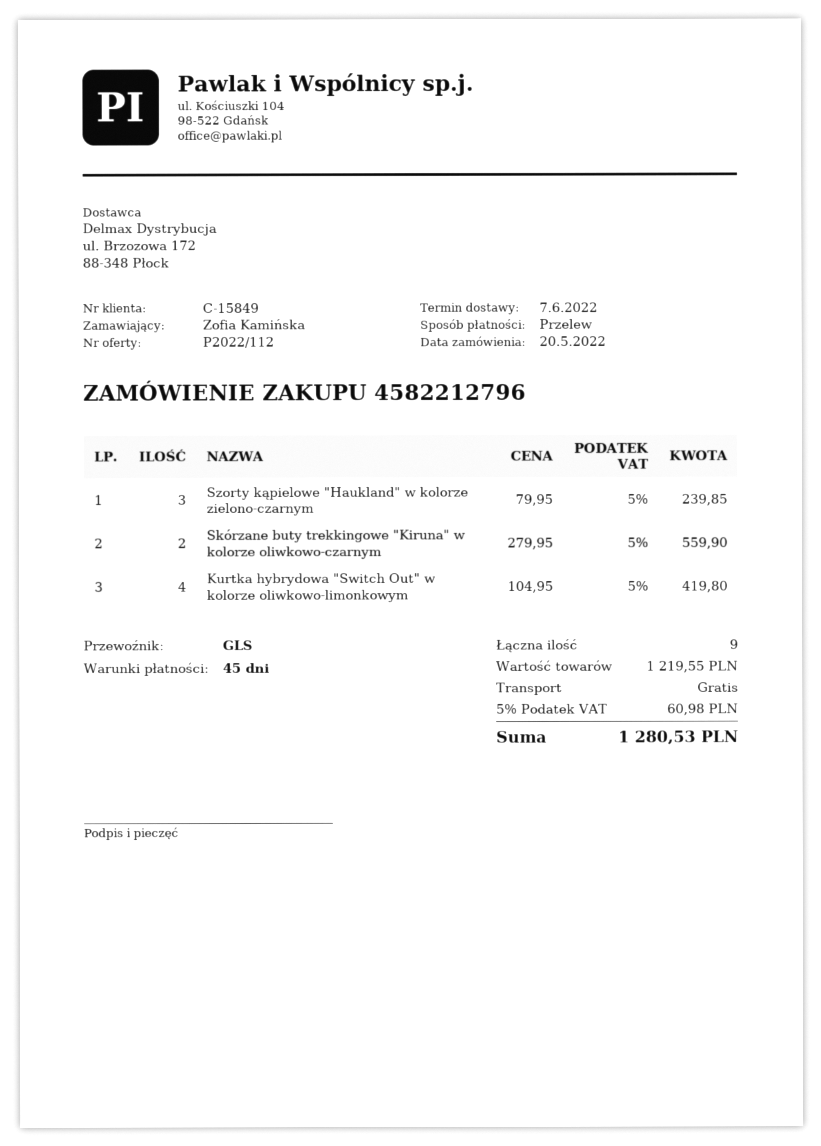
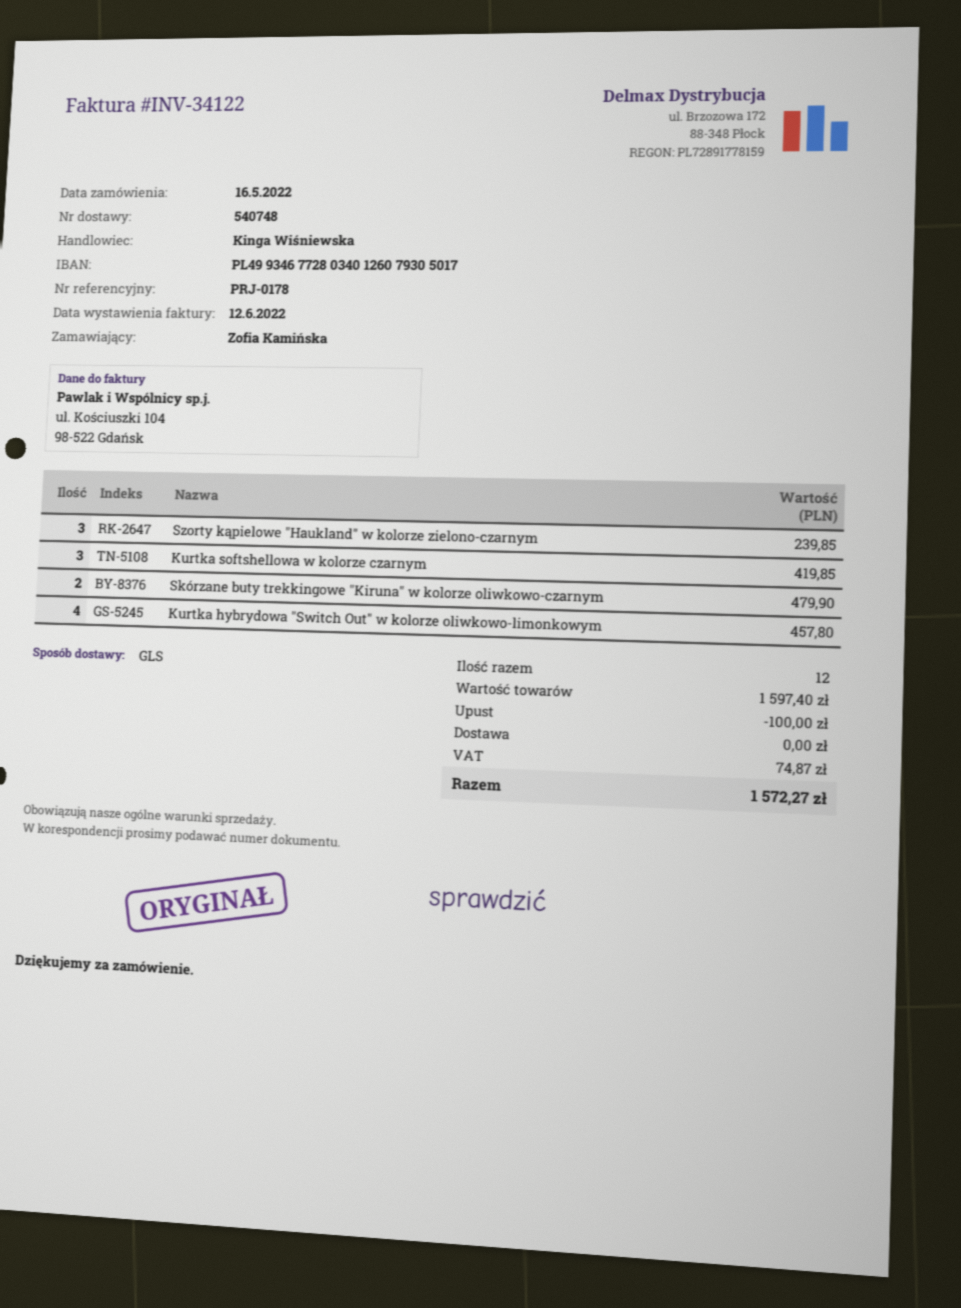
order date: 2022-05-20 -> 2022-05-16
Skórzane buty trekkingowe "Kiruna" w kolorze oliwkowo-czarnym: 2 for 559.90 -> 2 for 479.90
Kurtka hybrydowa "Switch Out" w kolorze oliwkowo-limonkowym: 4 for 419.80 -> 4 for 457.80
Kurtka softshellowa w kolorze czarnym: none -> 3 for 419.85
total quantity: 9 -> 12
subtotal: 1219.55 -> 1597.40
discount: none -> 100.00
tax: 60.98 -> 74.87
total: 1280.53 -> 1572.27

